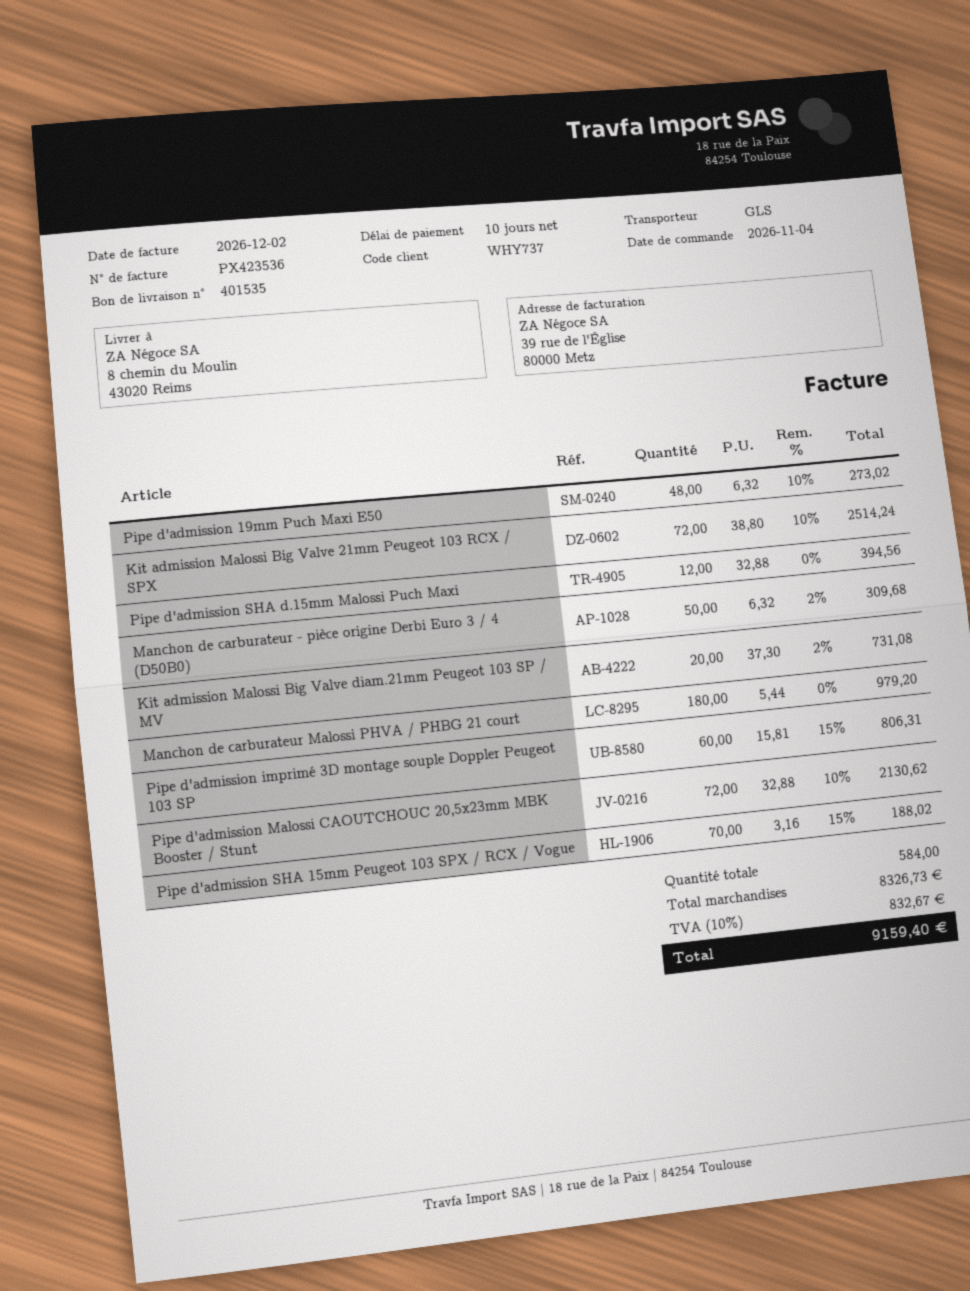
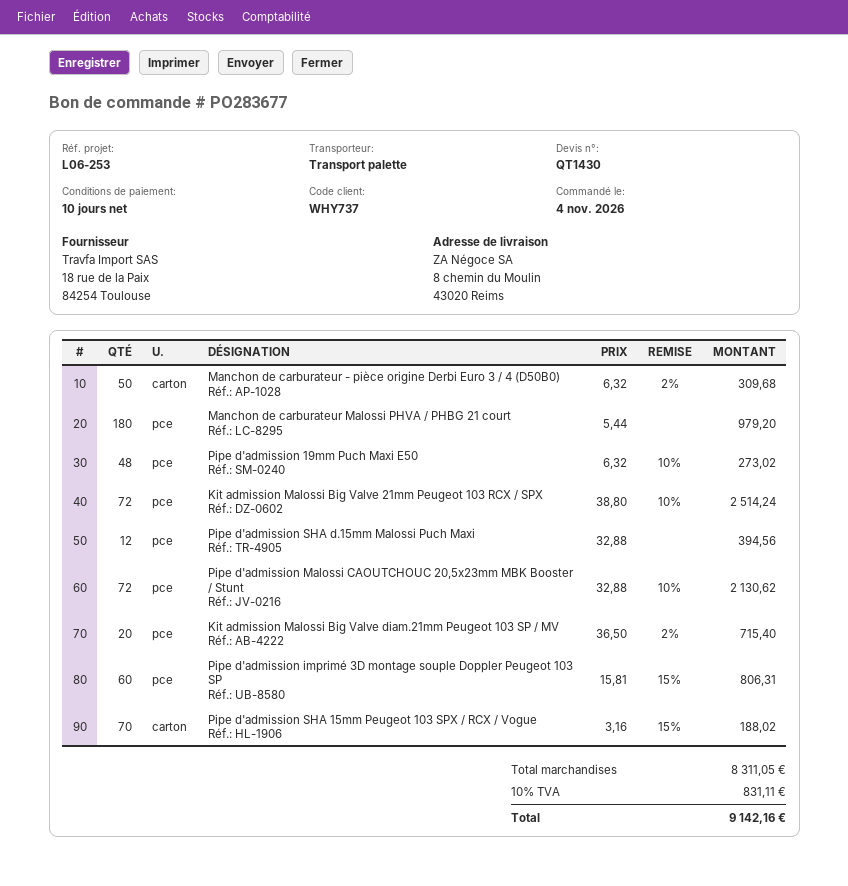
shipping method: GLS -> pallet freight
Kit admission Malossi Big Valve diam.21mm Peugeot 103 SP / MV: 20 x 37.30 - 2% = 731.08 -> 20 x 36.50 - 2% = 715.40
subtotal: 8326.73 -> 8311.05
tax: 10% = 832.67 -> 10% = 831.11
total: 9159.40 -> 9142.16

